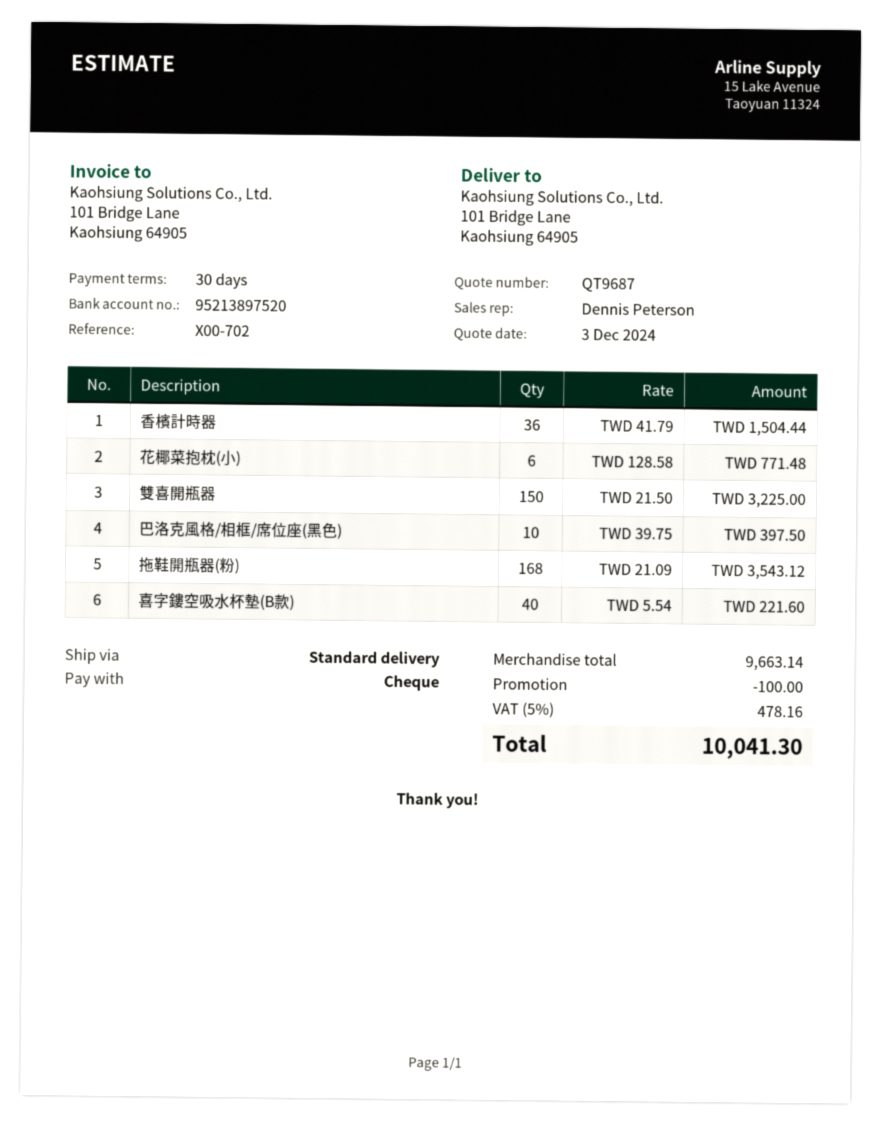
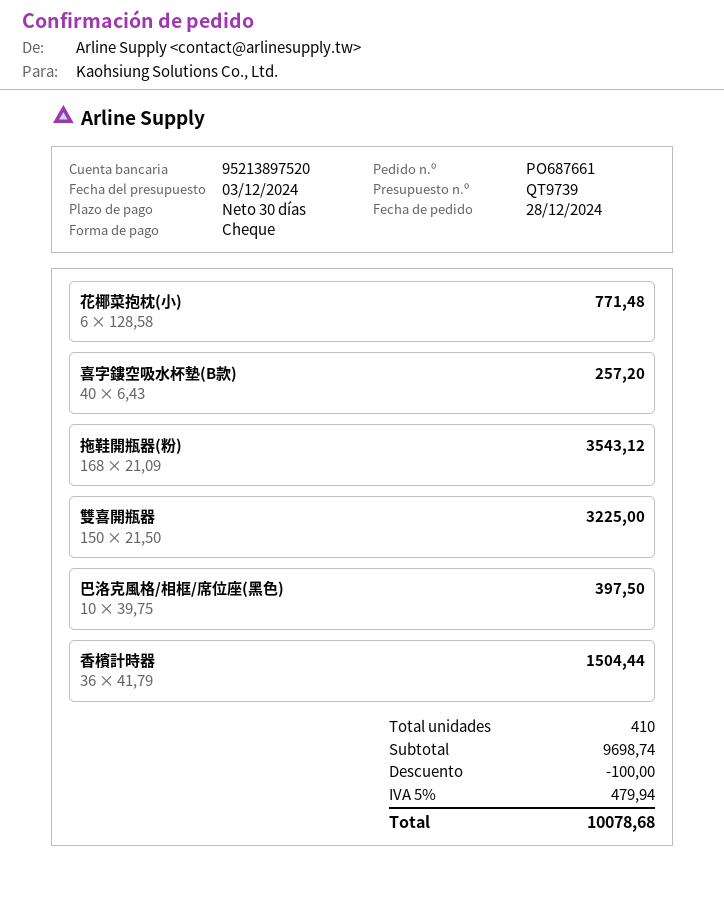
quote number: QT9687 -> QT9739
喜字鏤空吸水杯墊(B款): 40 x 5.54 = 221.60 -> 40 x 6.43 = 257.20
subtotal: 9663.14 -> 9698.74
tax: 5% = 478.16 -> 5% = 479.94
total: 10041.30 -> 10078.68

